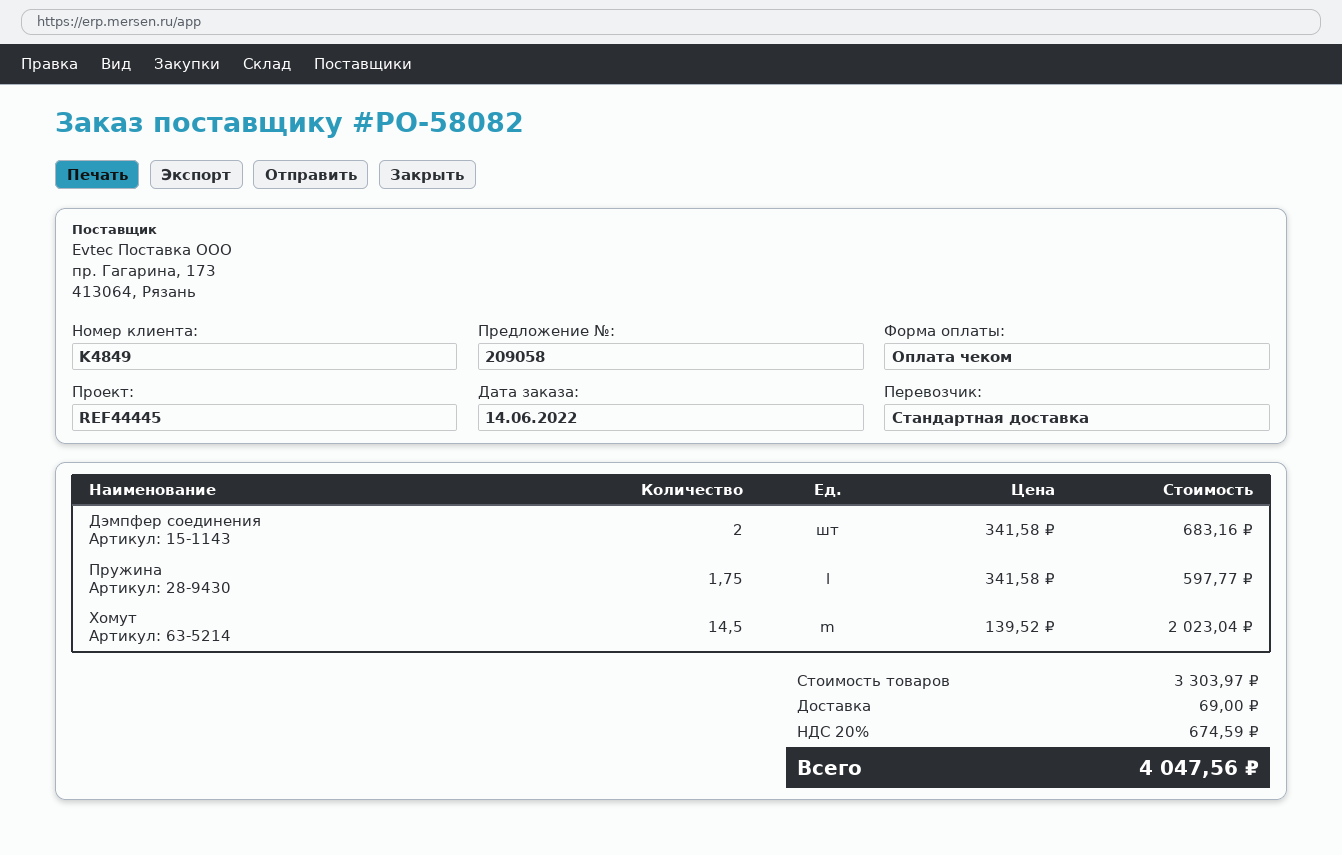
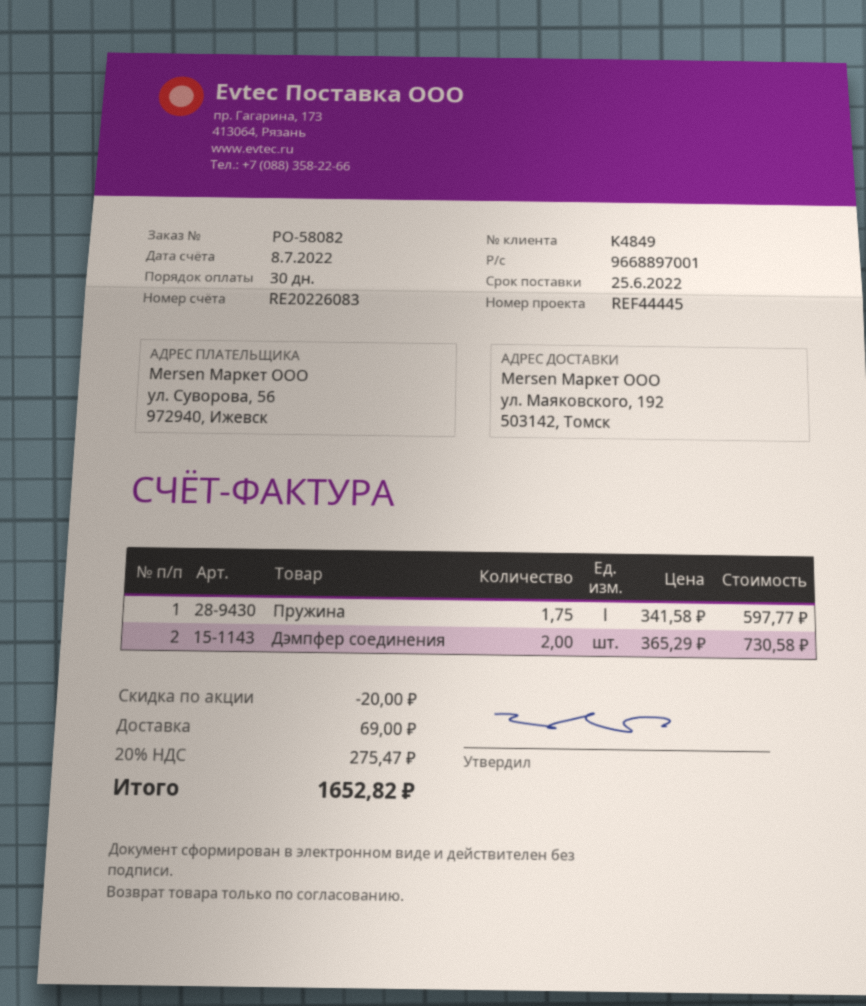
Дэмпфер соединения: 2 x 341.58 = 683.16 -> 2 x 365.29 = 730.58
Хомут: 14.5 x 139.52 = 2023.04 -> none
discount: none -> 20.00
tax: 20% = 674.59 -> 20% = 275.47
total: 4047.56 -> 1652.82

